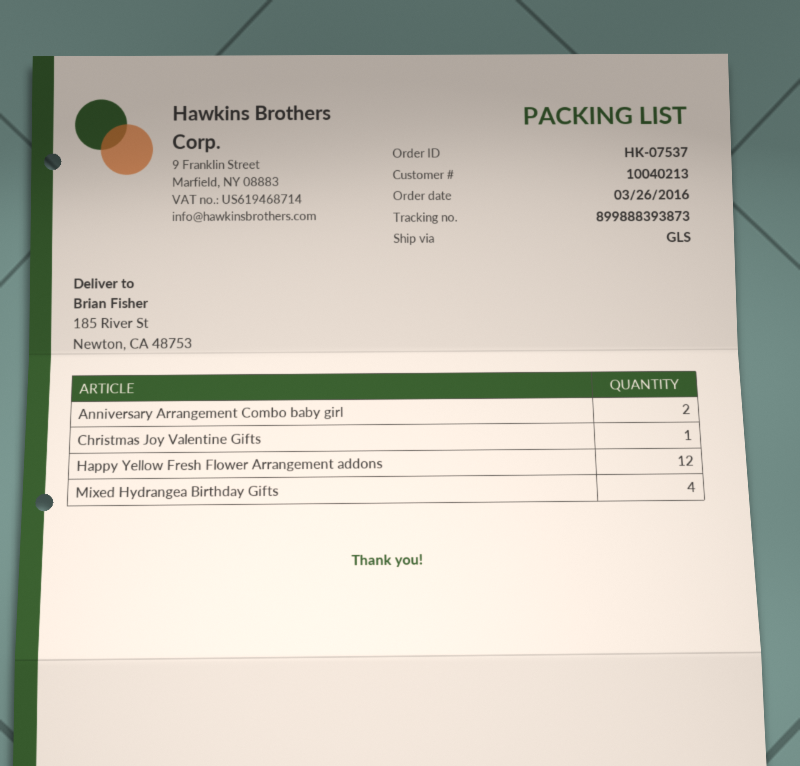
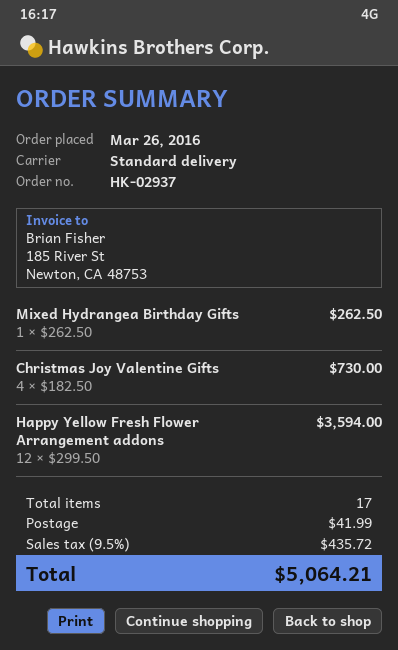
order number: HK-07537 -> HK-02937
shipping method: GLS -> standard
Anniversary Arrangement Combo baby girl: 2 -> none
Christmas Joy Valentine Gifts: 1 -> 4
Mixed Hydrangea Birthday Gifts: 4 -> 1

